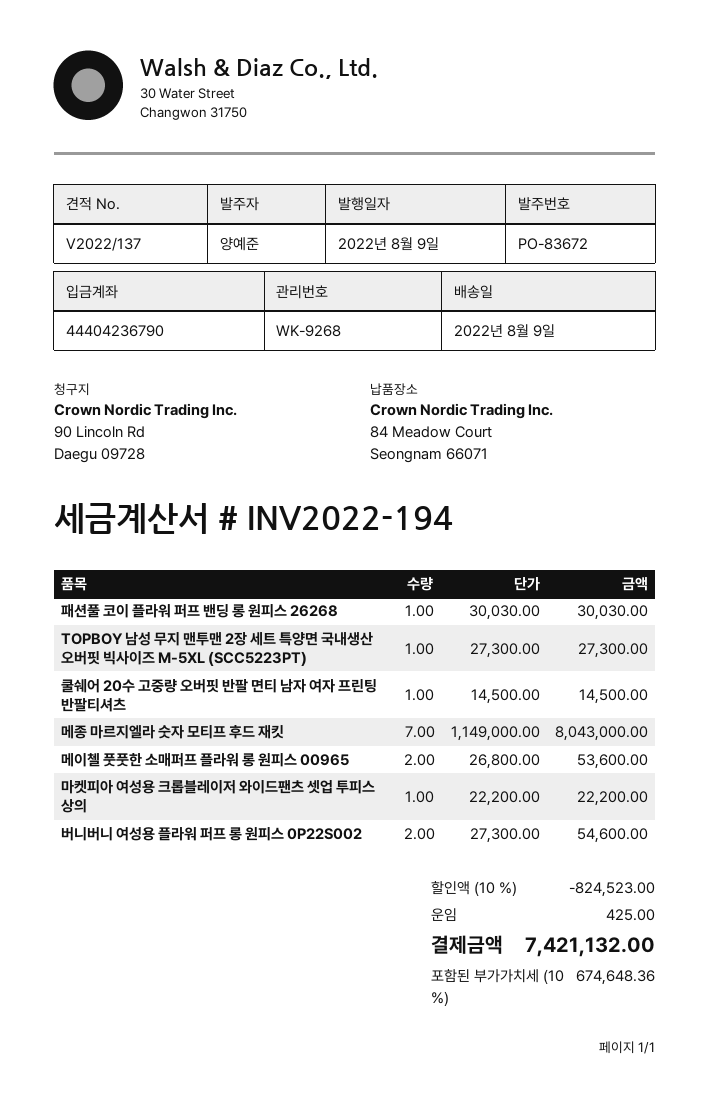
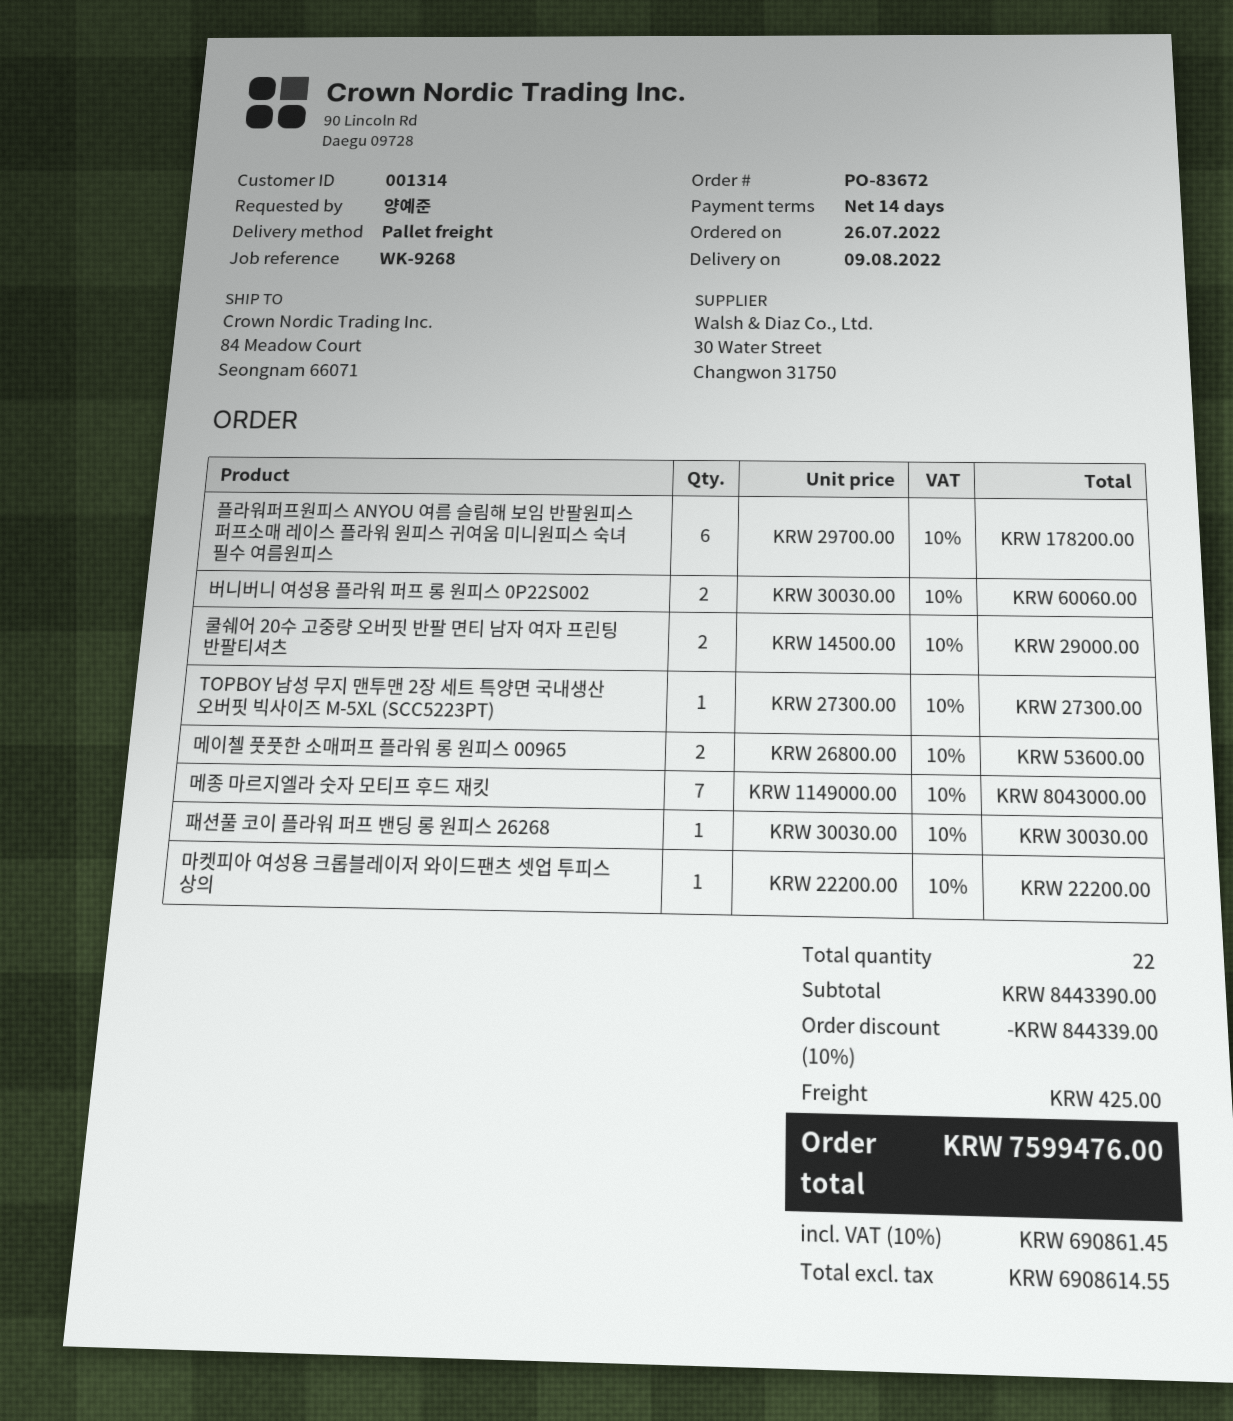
쿨쉐어 20수 고중량 오버핏 반팔 면티 남자 여자 프린팅 반팔티셔츠: 1 x 14500.00 = 14500.00 -> 2 x 14500.00 = 29000.00
버니버니 여성용 플라워 퍼프 롱 원피스 0P22S002: 2 x 27300.00 = 54600.00 -> 2 x 30030.00 = 60060.00
플라워퍼프원피스 ANYOU 여름 슬림해 보임 반팔원피스 퍼프소매 레이스 플라워 원피스 귀여움 미니원피스 숙녀 필수 여름원피스: none -> 6 x 29700.00 = 178200.00
discount: 10% = 824523.00 -> 10% = 844339.00
tax: 10% = 674648.36 -> 10% = 690861.45
total: 7421132.00 -> 7599476.00

